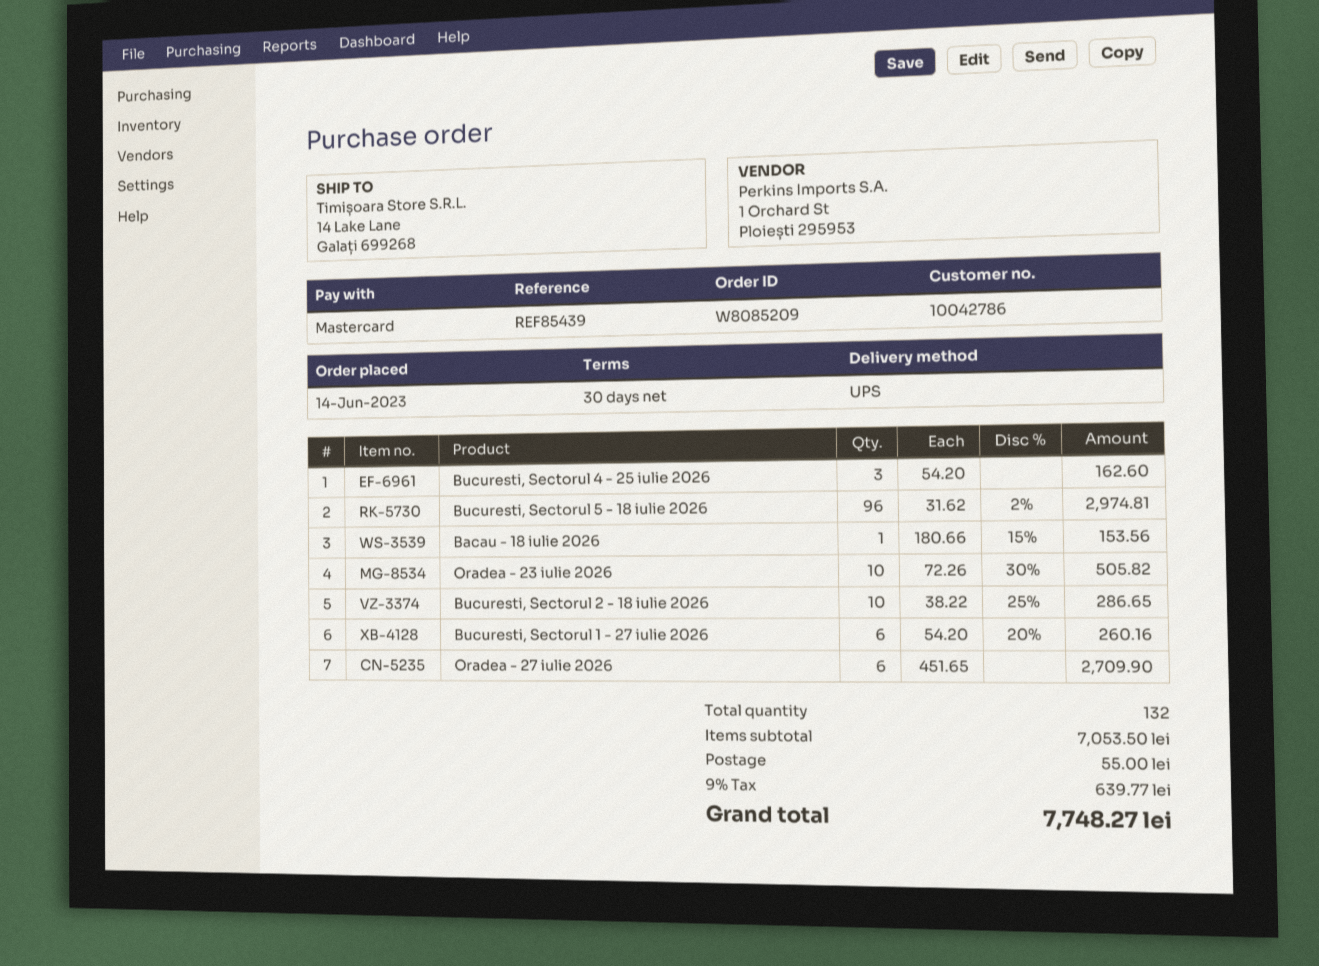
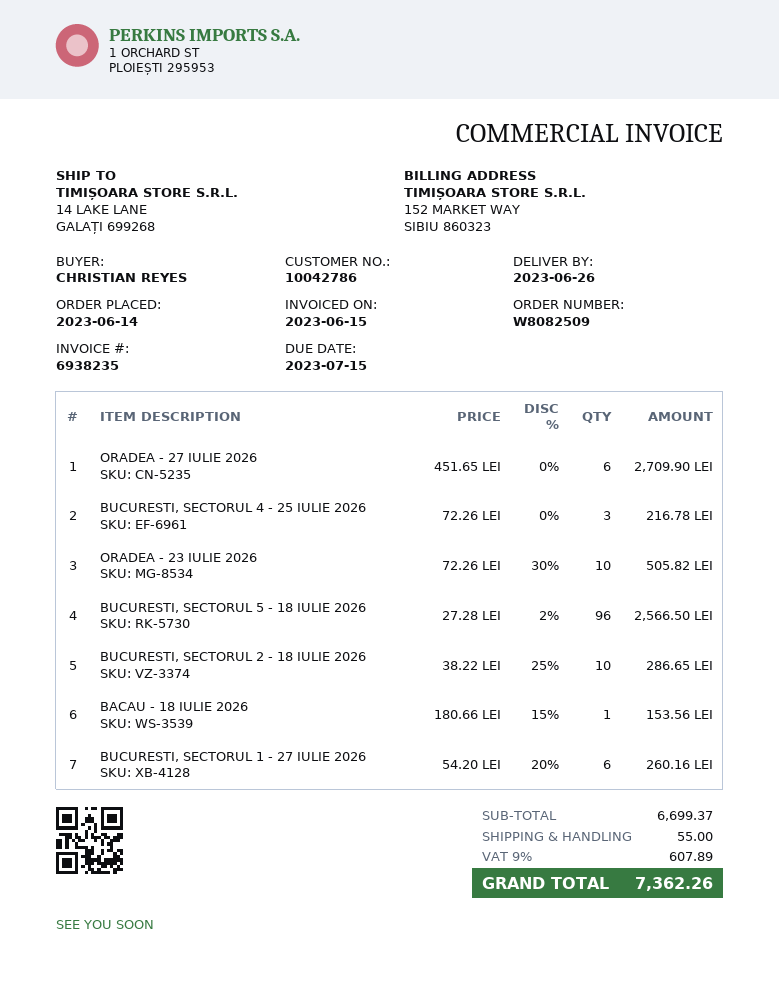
order number: W8085209 -> W8082509
Bucuresti, Sectorul 4 - 25 iulie 2026: 3 x 54.20 = 162.60 -> 3 x 72.26 = 216.78
Bucuresti, Sectorul 5 - 18 iulie 2026: 96 x 31.62 - 2% = 2974.81 -> 96 x 27.28 - 2% = 2566.50
subtotal: 7053.50 -> 6699.37
tax: 9% = 639.77 -> 9% = 607.89
total: 7748.27 -> 7362.26

